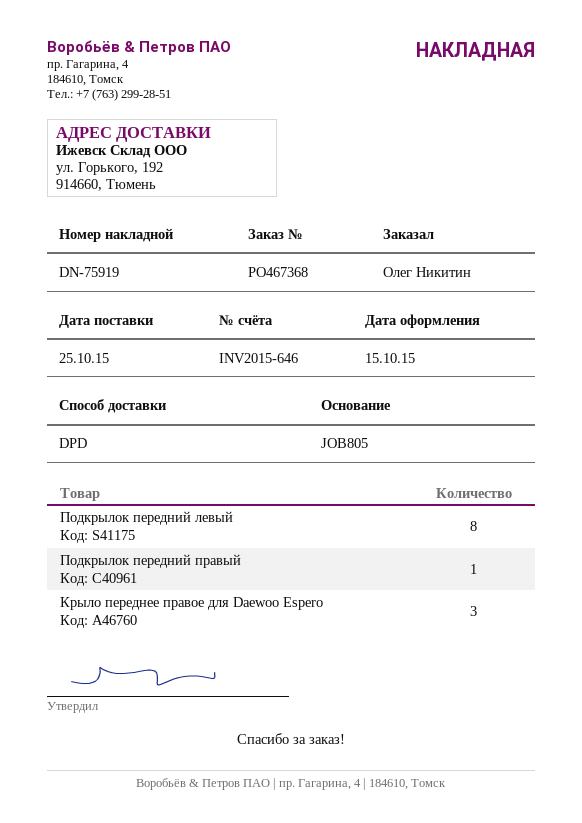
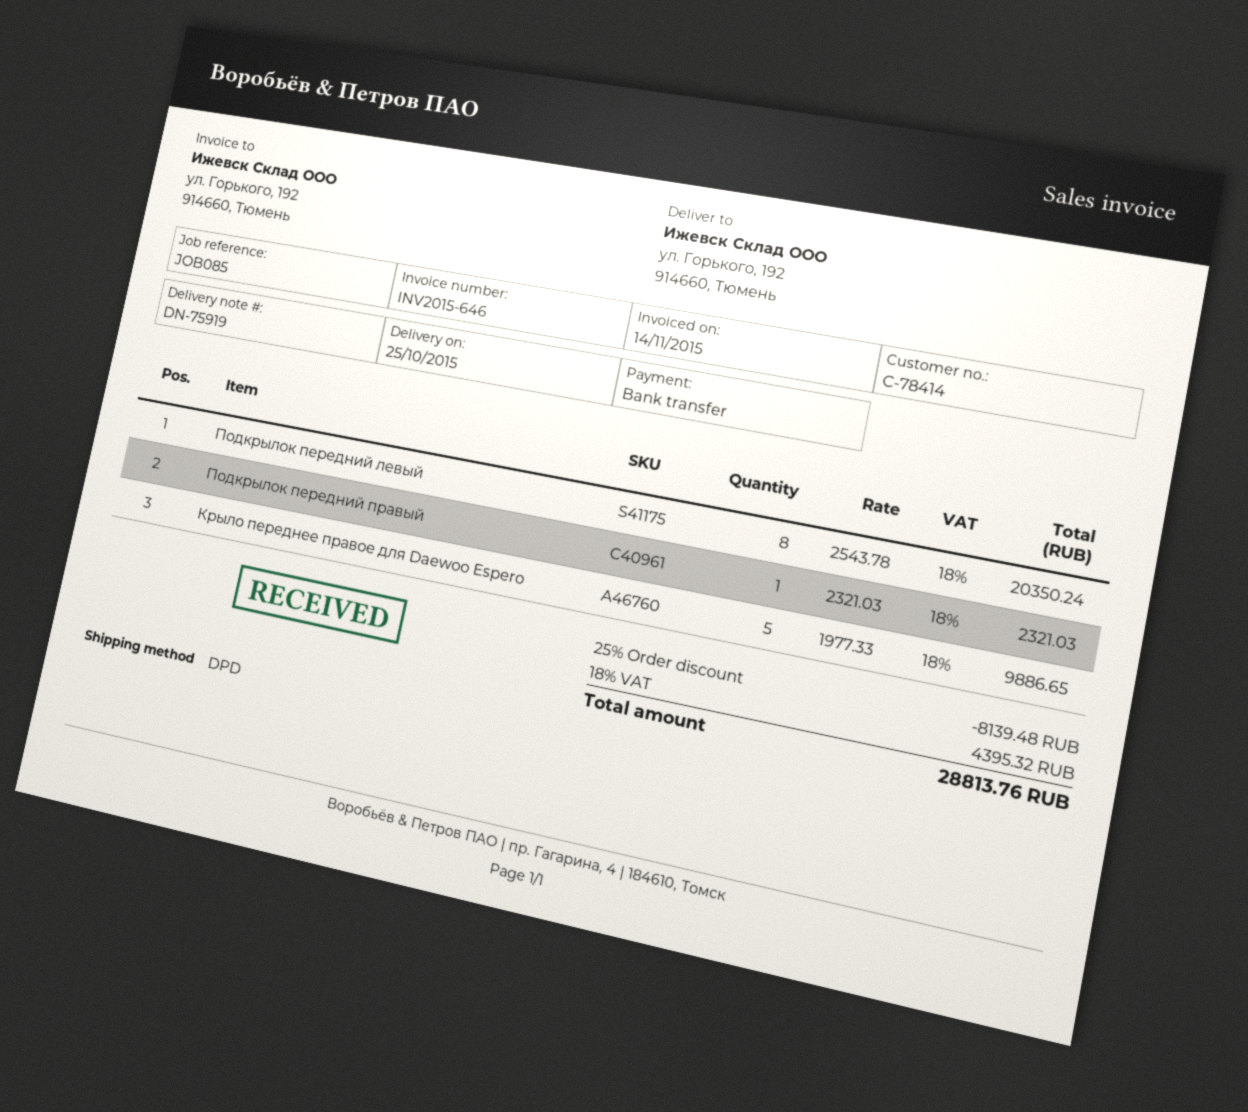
reference: JOB805 -> JOB085
Крыло переднее правое для Daewoo Espero: 3 -> 5

